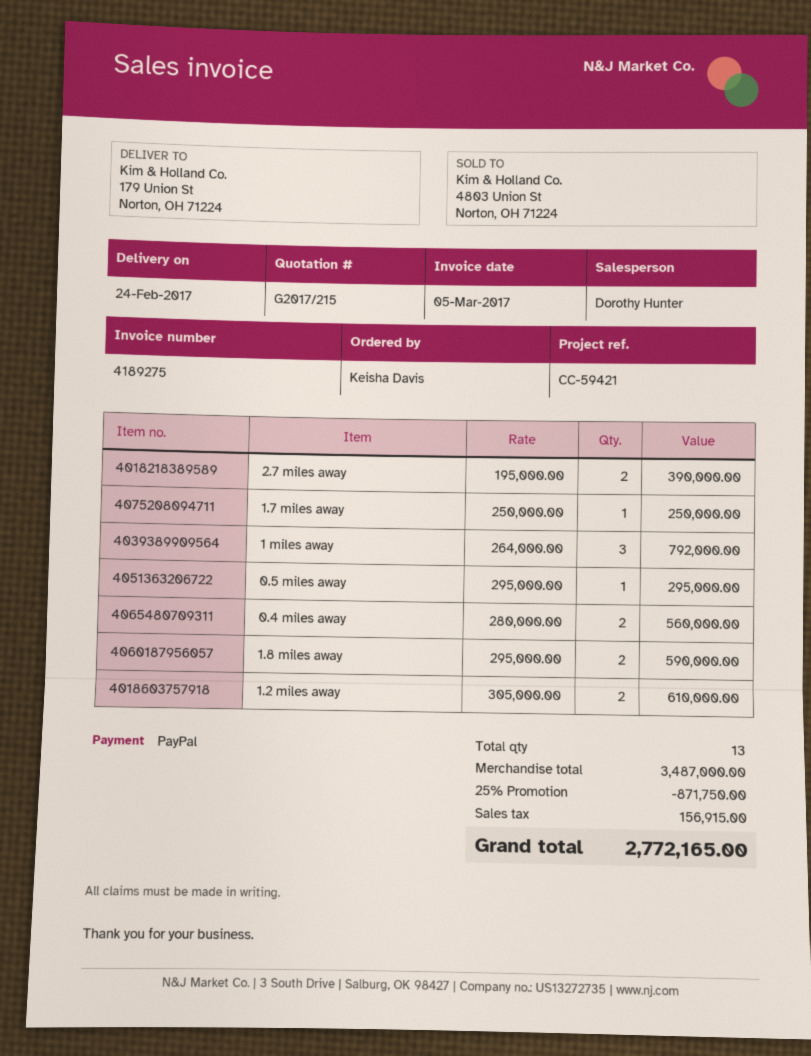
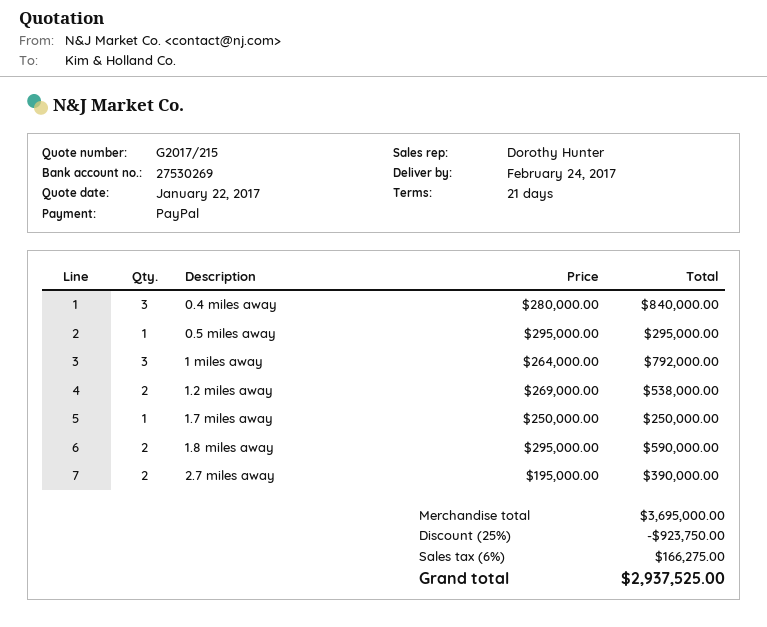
0.4 miles away: 2 x 280000.00 = 560000.00 -> 3 x 280000.00 = 840000.00
1.2 miles away: 2 x 305000.00 = 610000.00 -> 2 x 269000.00 = 538000.00
subtotal: 3487000.00 -> 3695000.00
discount: 25% = 871750.00 -> 25% = 923750.00
tax: 156915.00 -> 166275.00
total: 2772165.00 -> 2937525.00

